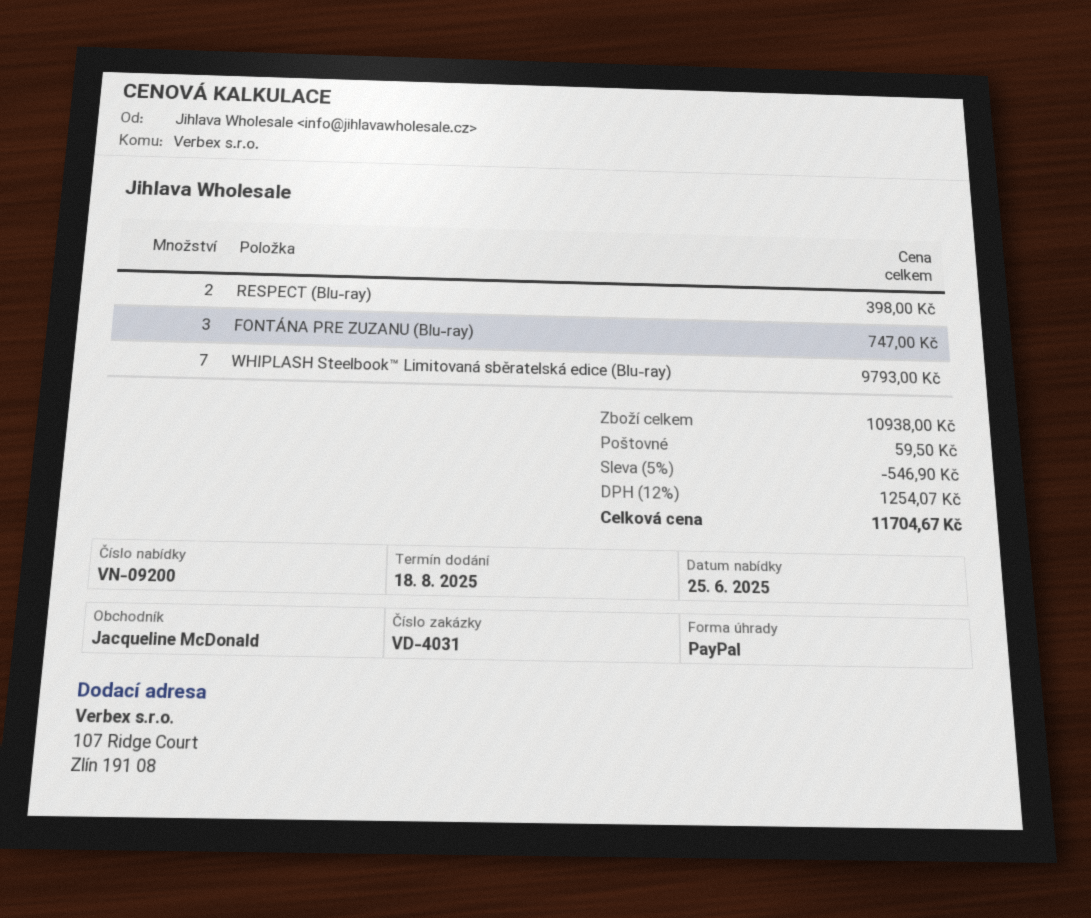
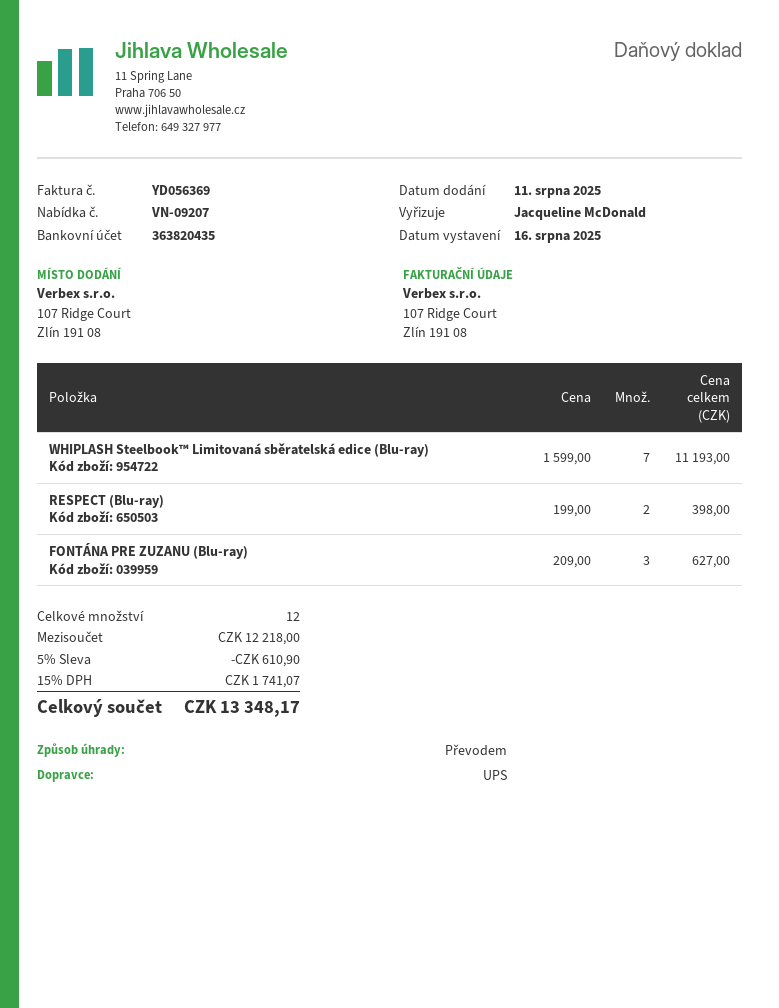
quote number: VN-09200 -> VN-09207
delivery date: 2025-08-18 -> 2025-08-11
payment method: PayPal -> bank transfer
FONTÁNA PRE ZUZANU (Blu-ray): 3 for 747.00 -> 3 for 627.00
WHIPLASH Steelbook™ Limitovaná sběratelská edice (Blu-ray): 7 for 9793.00 -> 7 for 11193.00
subtotal: 10938.00 -> 12218.00
discount: 5% = 546.90 -> 5% = 610.90
shipping: 59.50 -> none
tax: 12% = 1254.07 -> 15% = 1741.07
total: 11704.67 -> 13348.17

